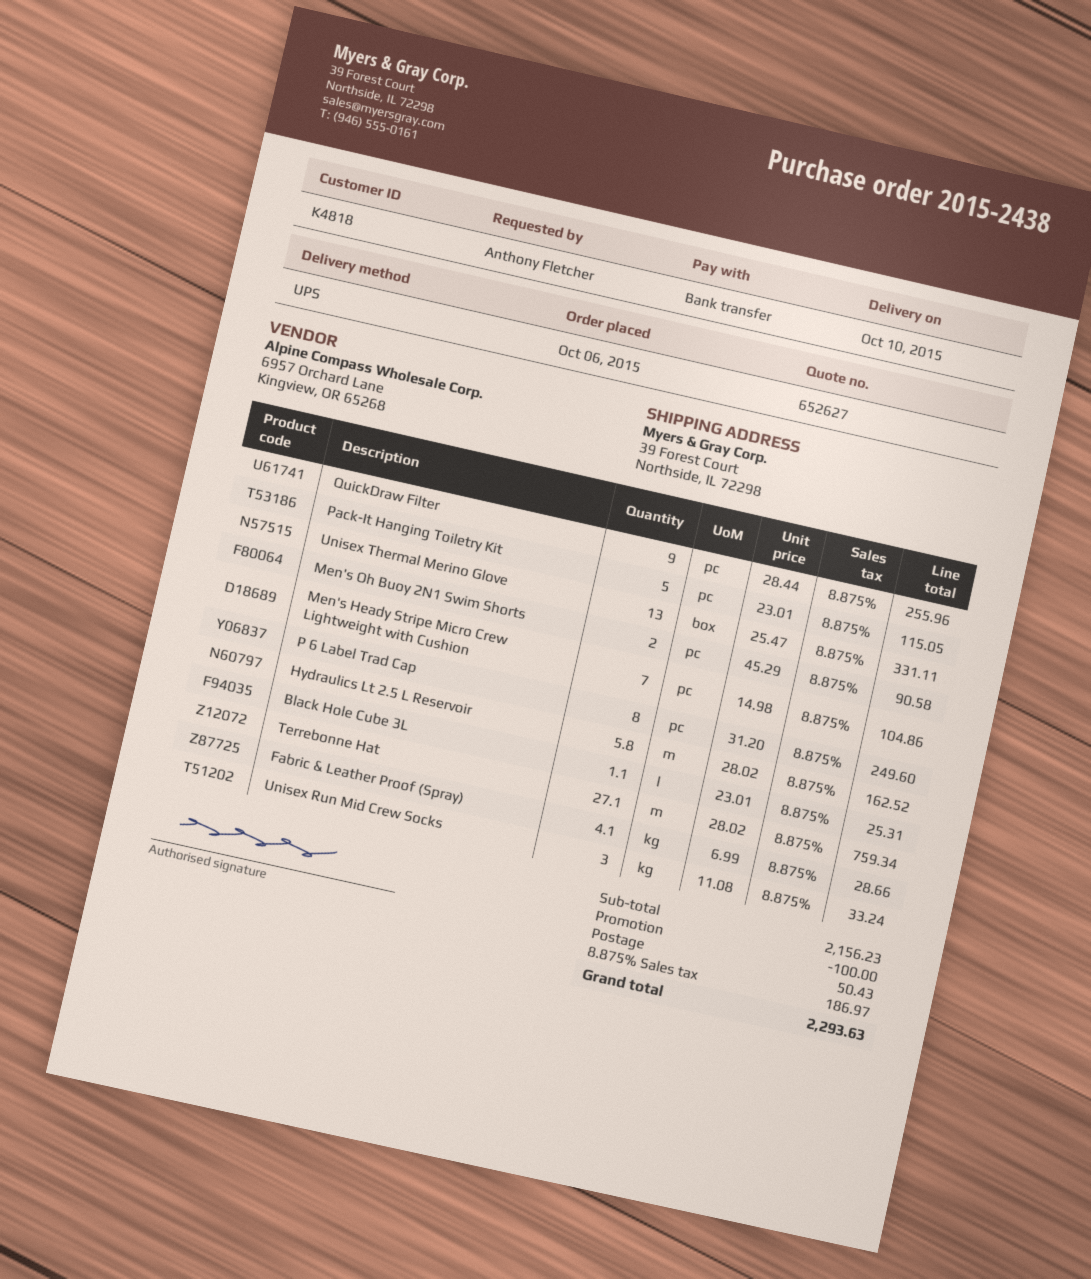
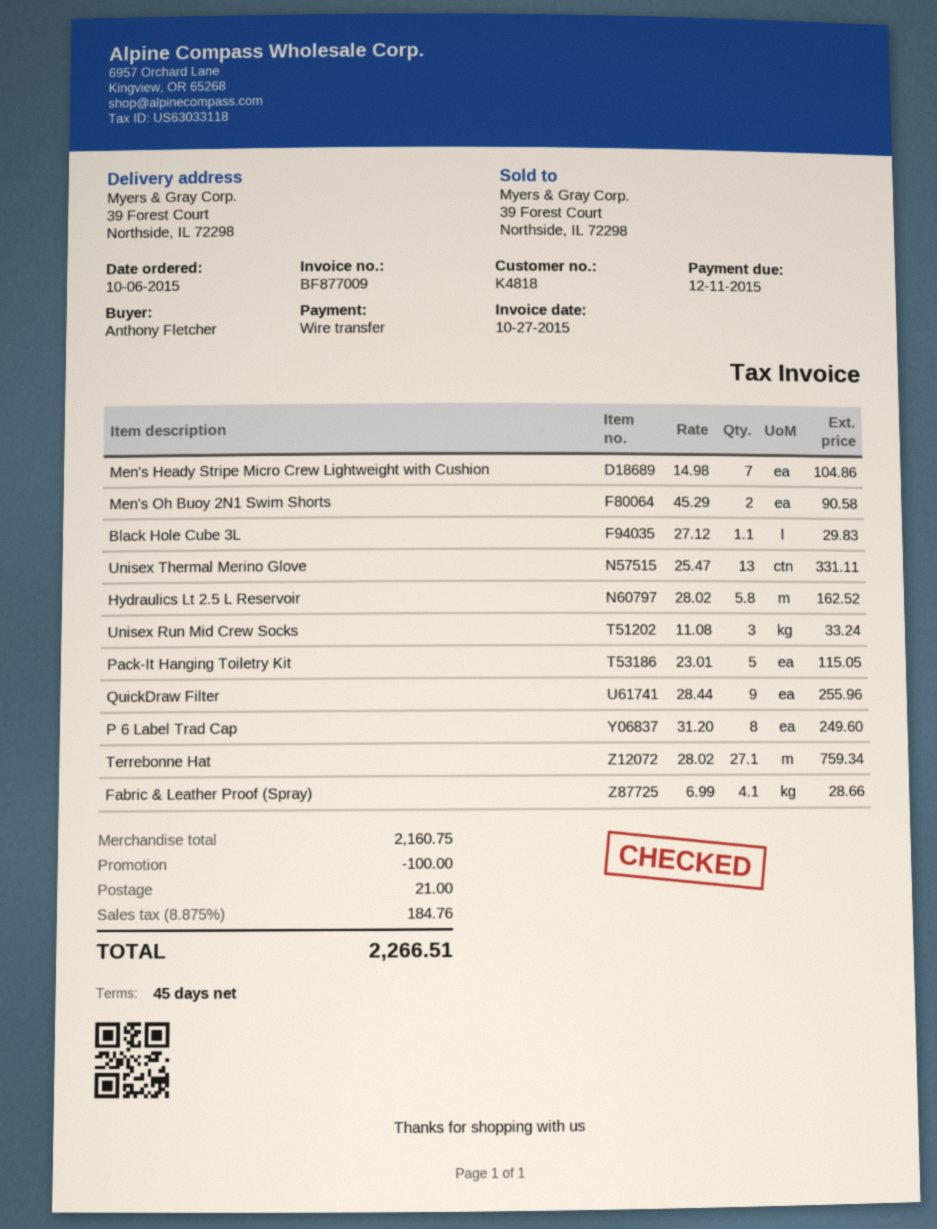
Black Hole Cube 3L: 1.1 x 23.01 = 25.31 -> 1.1 x 27.12 = 29.83
subtotal: 2156.23 -> 2160.75
shipping: 50.43 -> 21.00
tax: 8.875% = 186.97 -> 8.875% = 184.76
total: 2293.63 -> 2266.51

